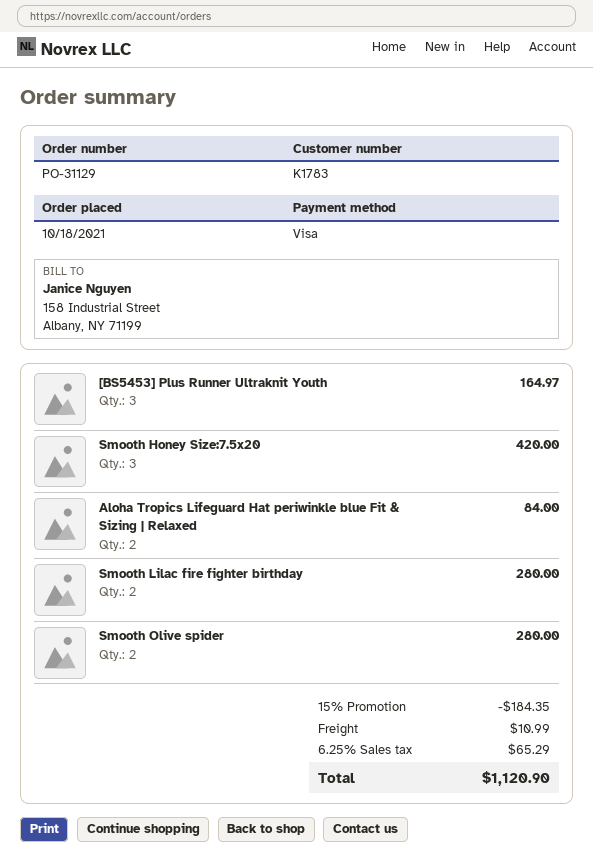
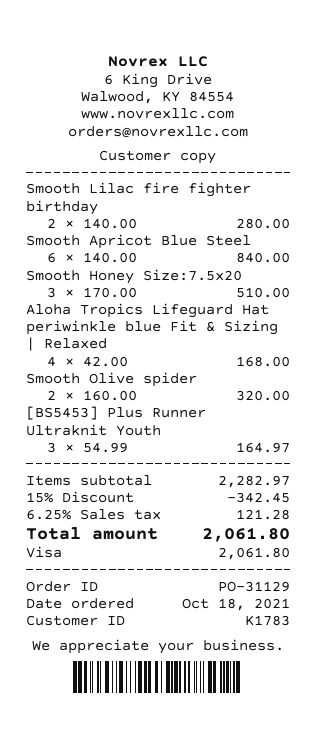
Smooth Honey Size:7.5x20: 3 for 420.00 -> 3 for 510.00
Aloha Tropics Lifeguard Hat periwinkle blue Fit & Sizing | Relaxed: 2 for 84.00 -> 4 for 168.00
Smooth Olive spider: 2 for 280.00 -> 2 for 320.00
Smooth Apricot Blue Steel: none -> 6 for 840.00
discount: 15% = 184.35 -> 15% = 342.45
shipping: 10.99 -> none
tax: 6.25% = 65.29 -> 6.25% = 121.28
total: 1120.90 -> 2061.80

